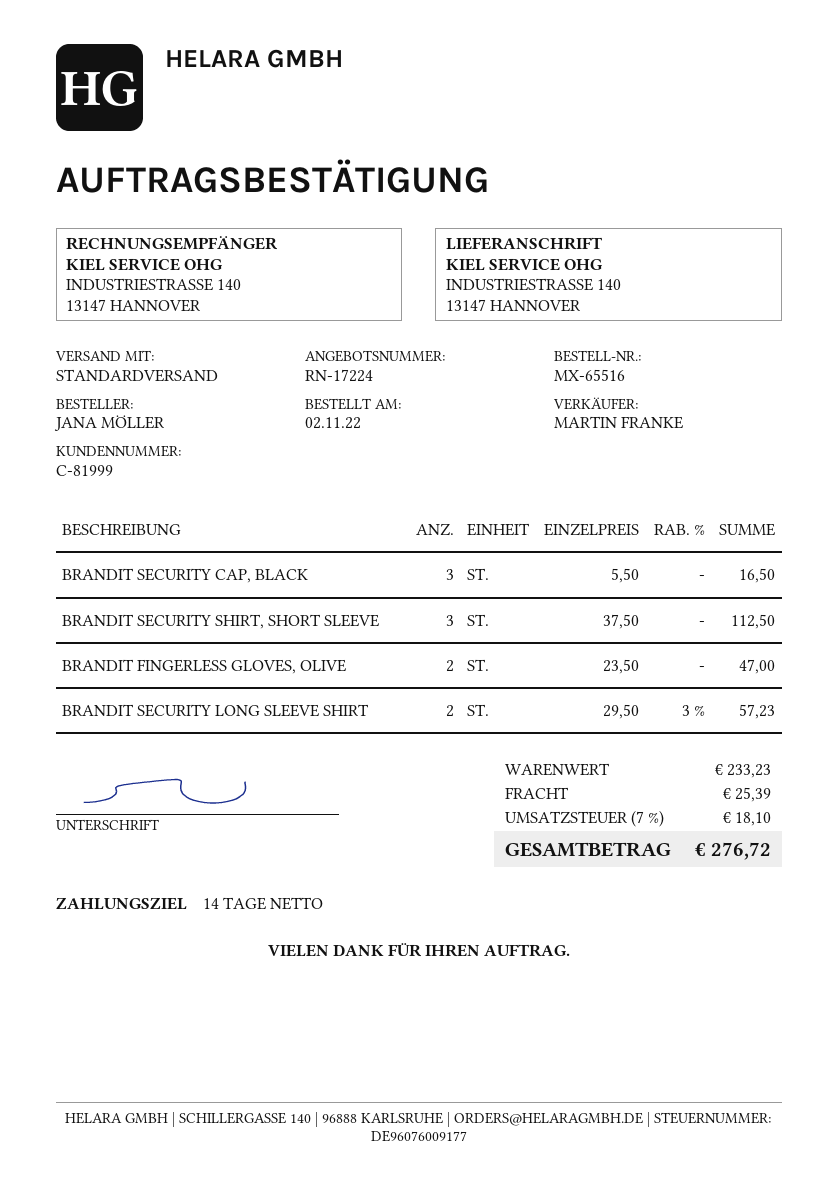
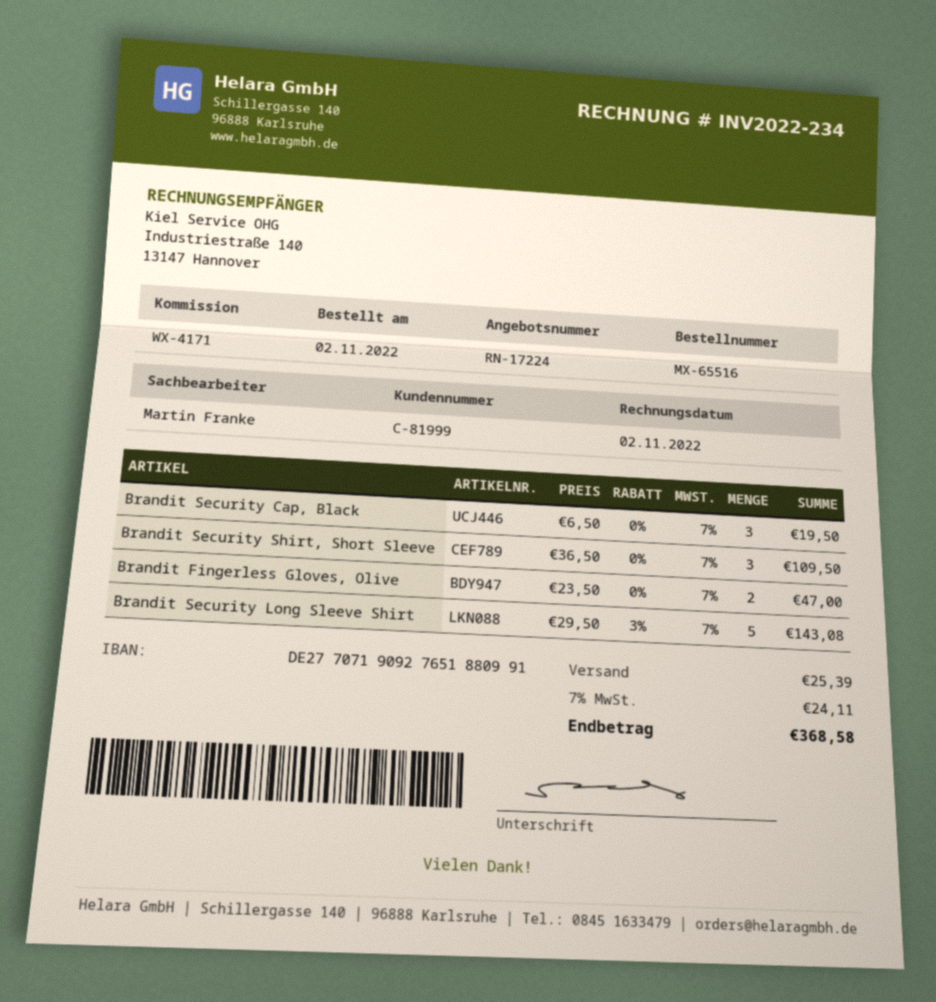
BRANDIT SECURITY CAP, BLACK: 3 x 5.50 = 16.50 -> 3 x 6.50 = 19.50
BRANDIT SECURITY SHIRT, SHORT SLEEVE: 3 x 37.50 = 112.50 -> 3 x 36.50 = 109.50
BRANDIT SECURITY LONG SLEEVE SHIRT: 2 x 29.50 - 3% = 57.23 -> 5 x 29.50 - 3% = 143.08
tax: 7% = 18.10 -> 7% = 24.11
total: 276.72 -> 368.58

